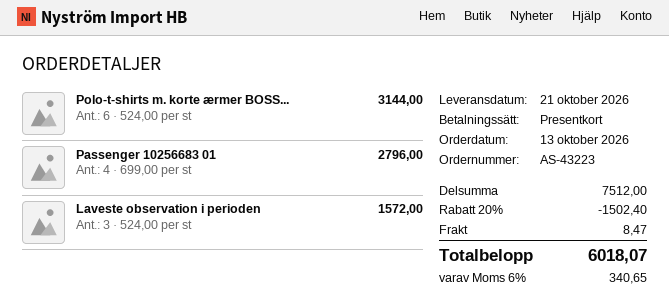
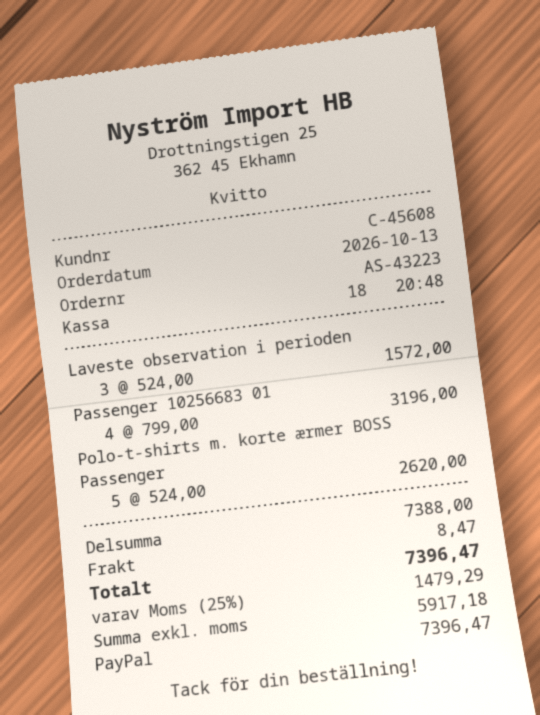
payment method: gift card -> PayPal
Polo-t-shirts m. korte ærmer BOSS...: 6 x 524.00 = 3144.00 -> 5 x 524.00 = 2620.00
Passenger 10256683 01: 4 x 699.00 = 2796.00 -> 4 x 799.00 = 3196.00
subtotal: 7512.00 -> 7388.00
discount: 20% = 1502.40 -> none
tax: 6% = 340.65 -> 25% = 1479.29
total: 6018.07 -> 7396.47

